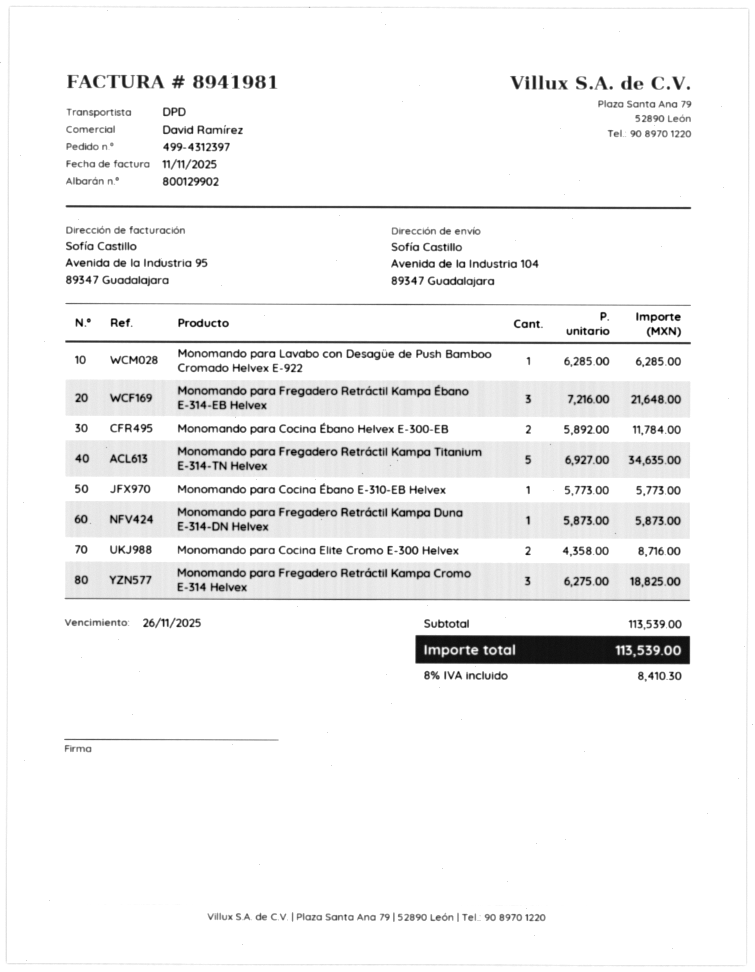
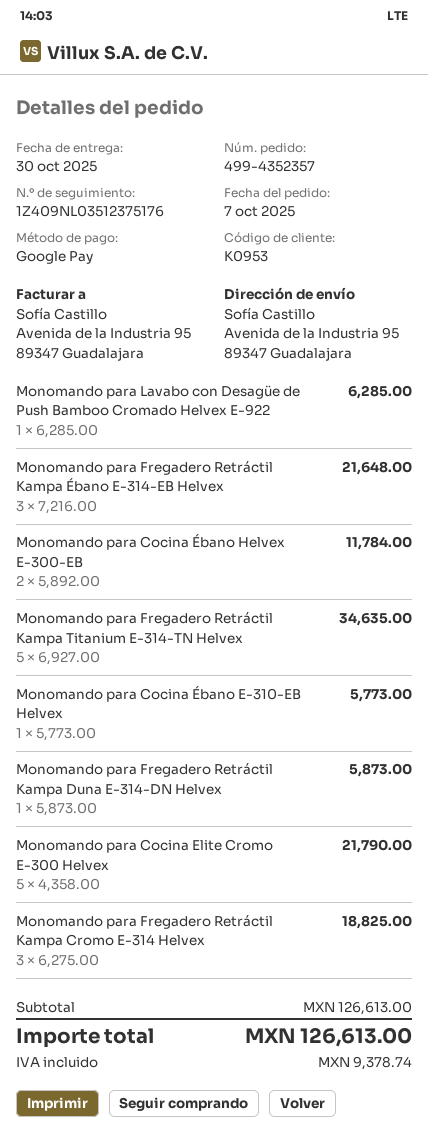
order number: 499-4312397 -> 499-4352357
ship to: Avenida de la Industria 104, 89347 Guadalajara -> Avenida de la Industria 95, 89347 Guadalajara
Monomando para Cocina Elite Cromo E-300 Helvex: 2 x 4358.00 = 8716.00 -> 5 x 4358.00 = 21790.00
subtotal: 113539.00 -> 126613.00
tax: 8410.30 -> 9378.74
total: 113539.00 -> 126613.00

